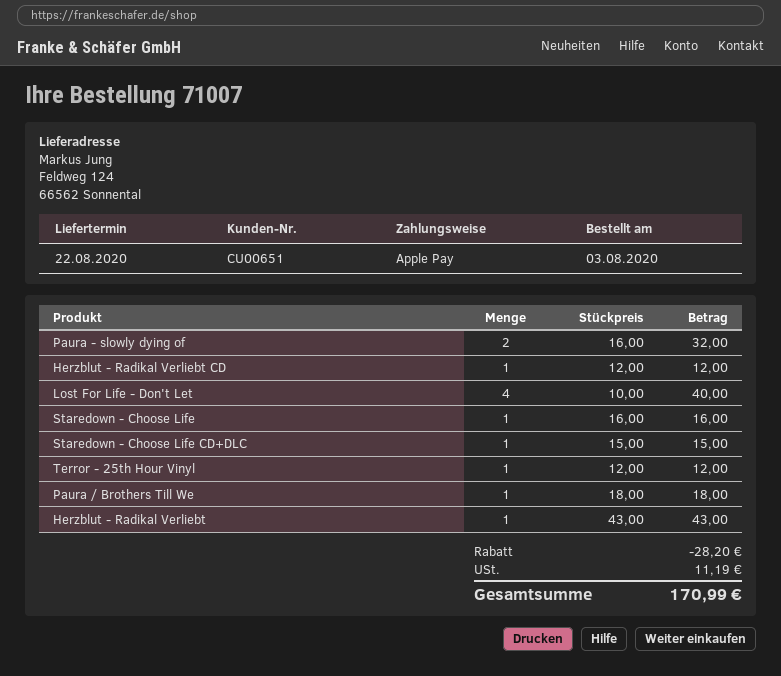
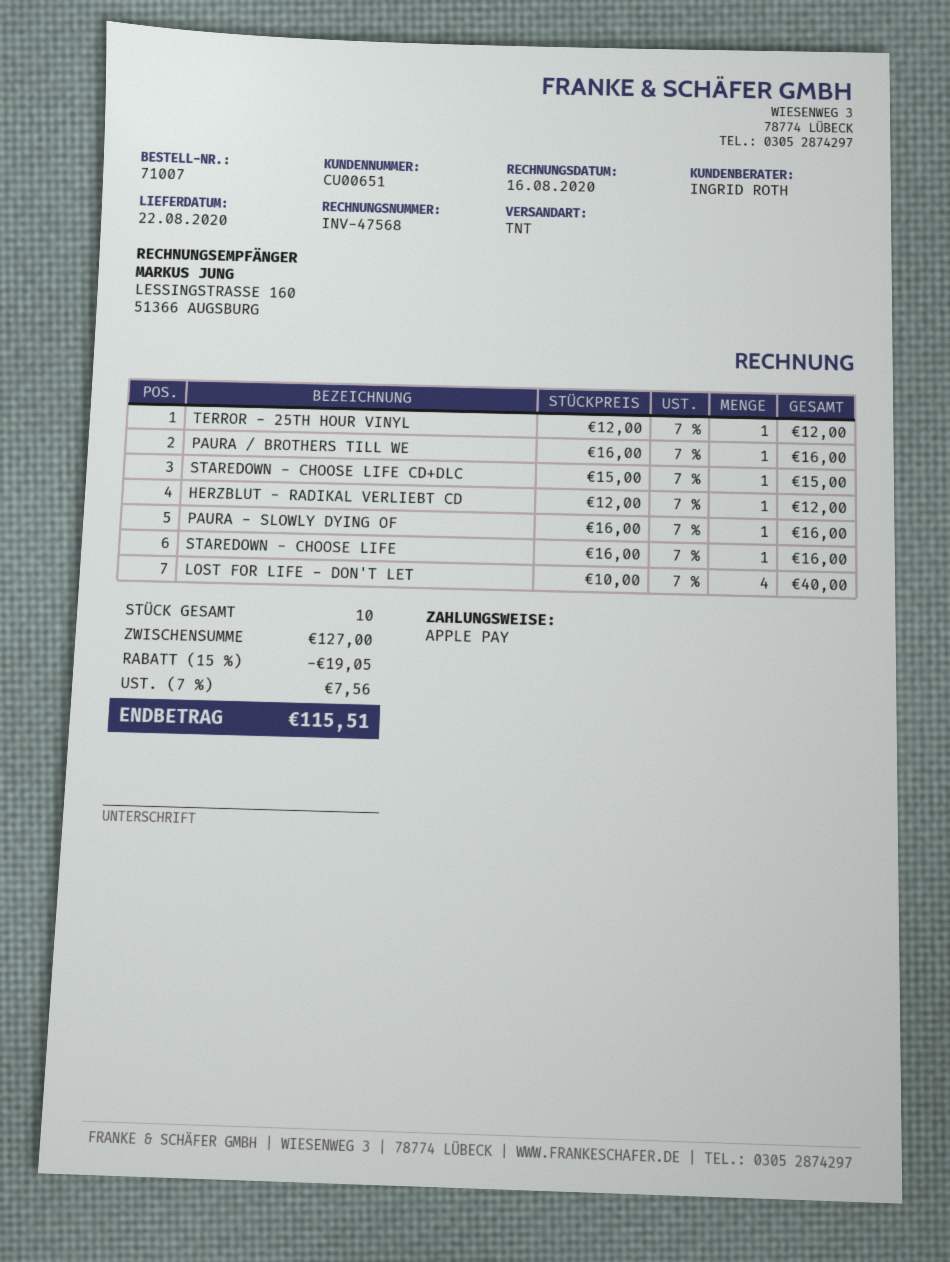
Paura - slowly dying of: 2 x 16.00 = 32.00 -> 1 x 16.00 = 16.00
Paura / Brothers Till We: 1 x 18.00 = 18.00 -> 1 x 16.00 = 16.00
Herzblut - Radikal Verliebt: 1 x 43.00 = 43.00 -> none
discount: 28.20 -> 19.05
tax: 11.19 -> 7.56
total: 170.99 -> 115.51

